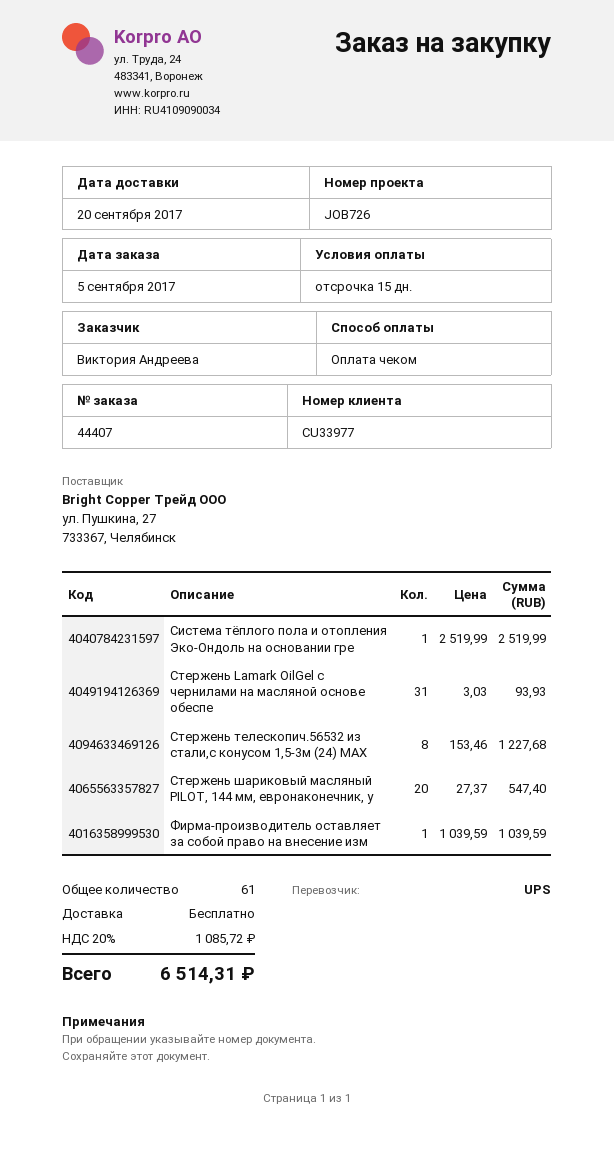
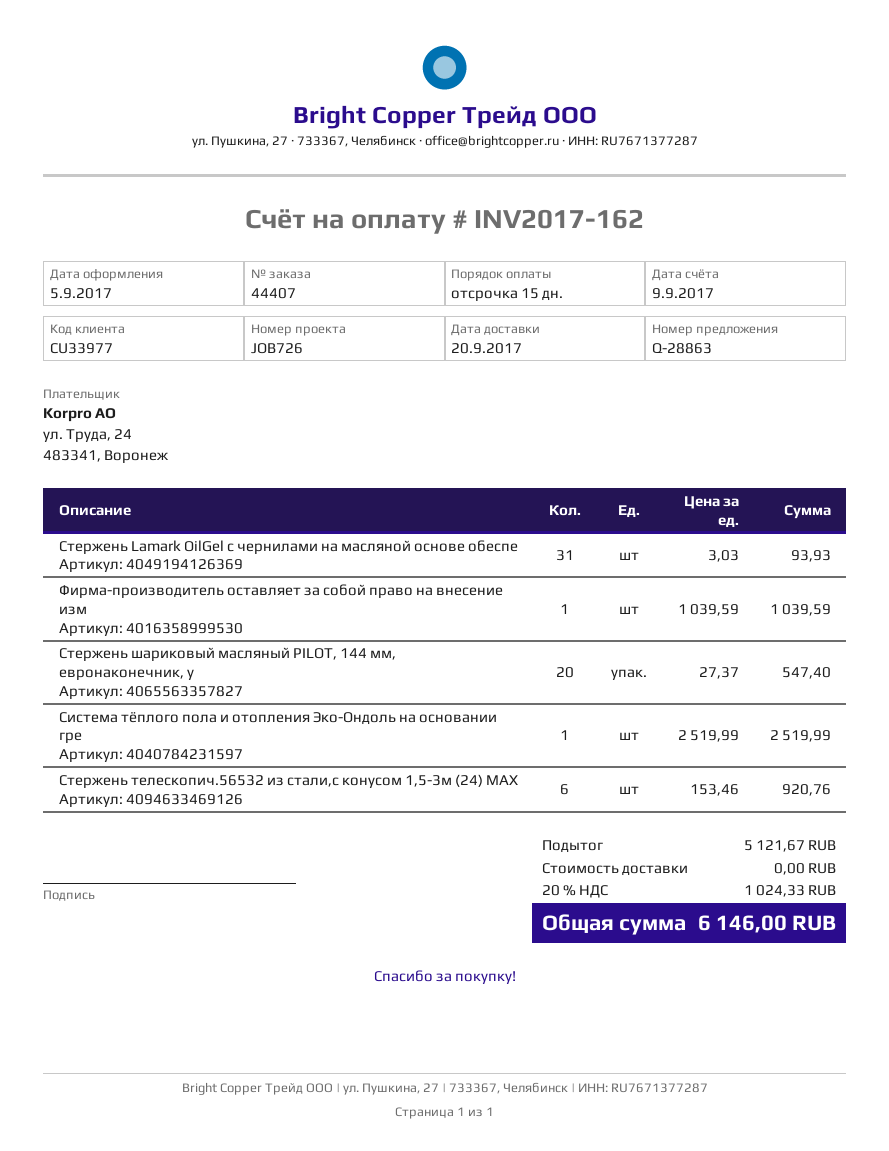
Стержень телескопич.56532 из стали,с конусом 1,5-3м (24) MAX: 8 x 153.46 = 1227.68 -> 6 x 153.46 = 920.76
tax: 20% = 1085.72 -> 20% = 1024.33
total: 6514.31 -> 6146.00

